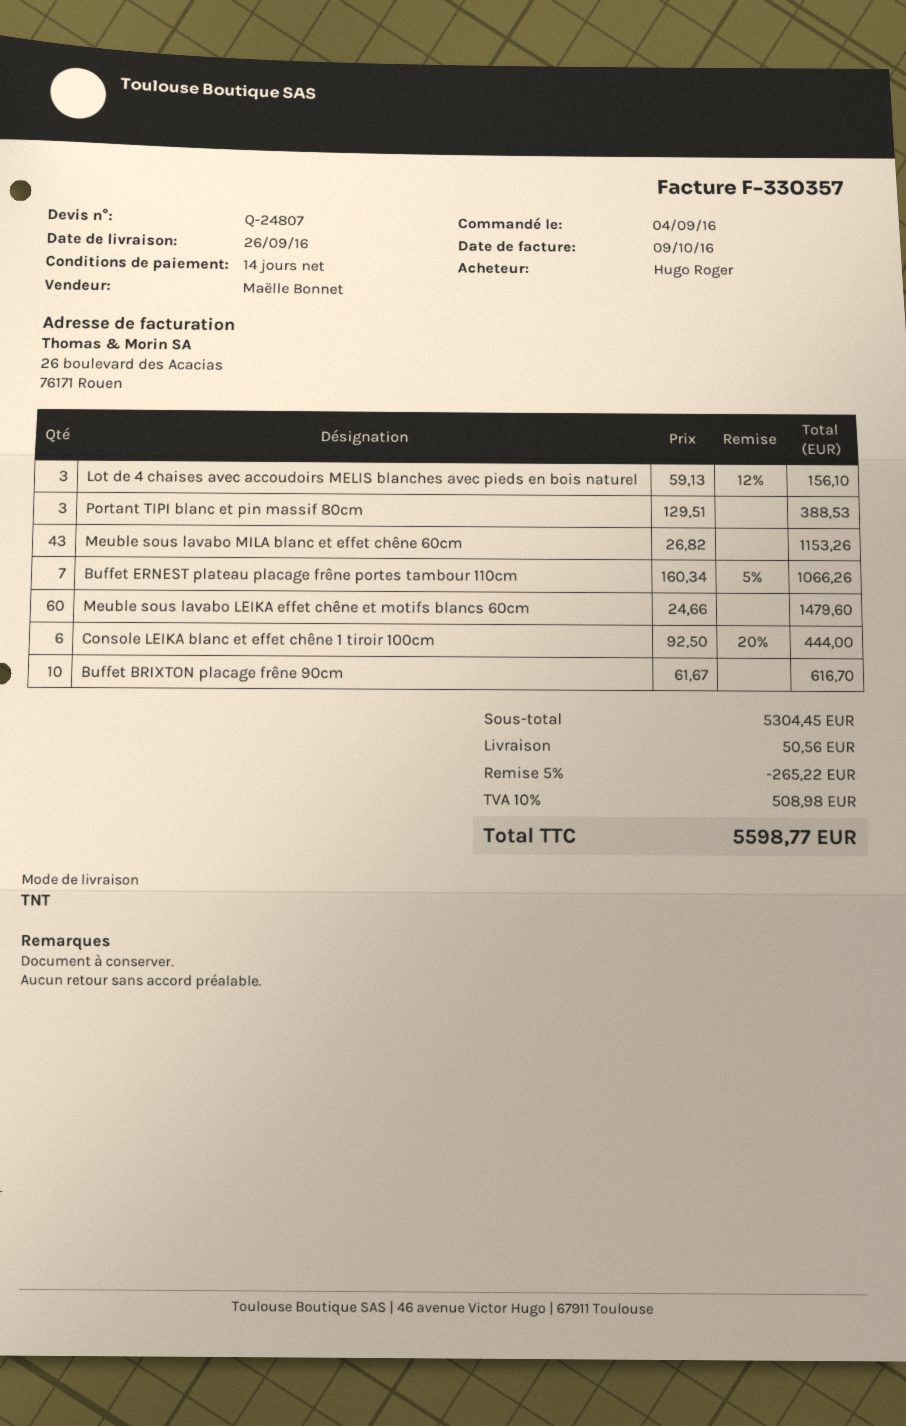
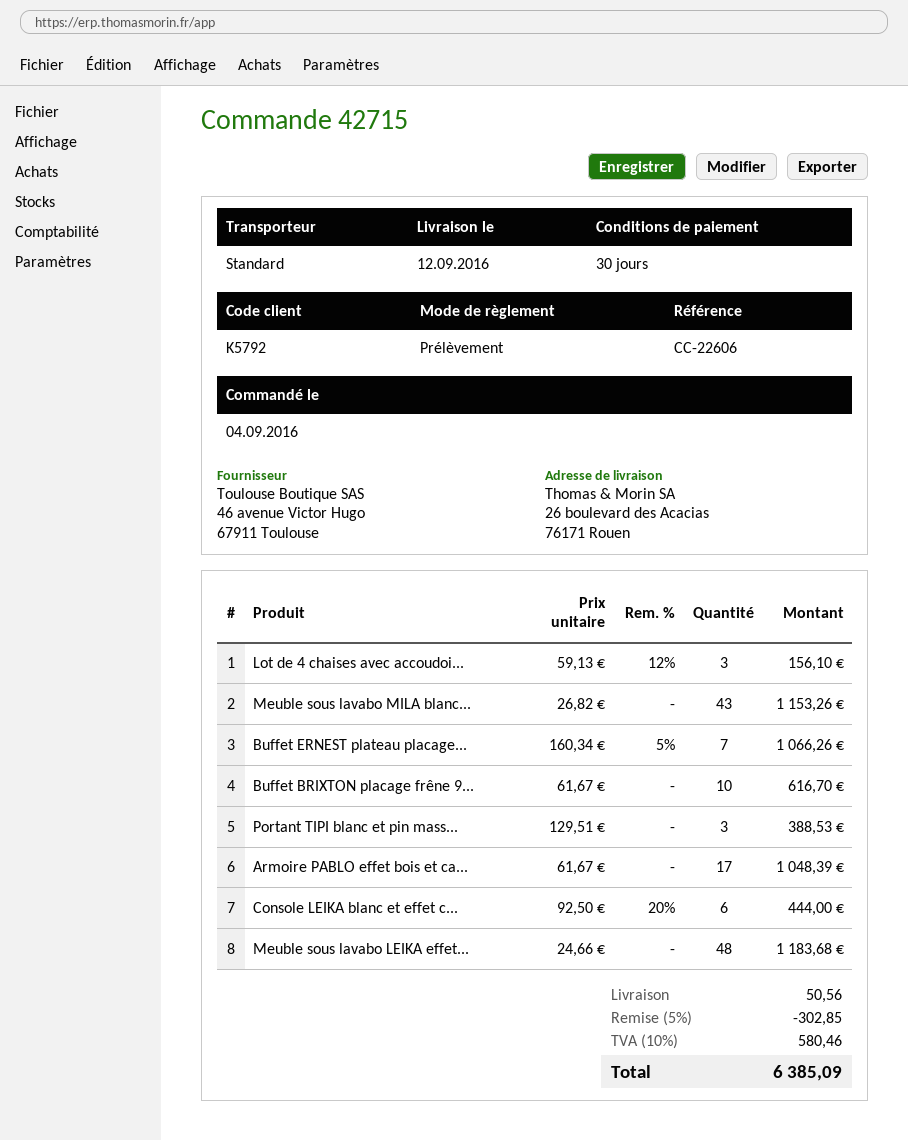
delivery date: 2016-09-26 -> 2016-09-12
payment terms: 14 days -> 30 days
shipping method: TNT -> standard
Meuble sous lavabo LEIKA effet chêne et motifs blancs 60cm: 60 x 24.66 = 1479.60 -> 48 x 24.66 = 1183.68
Armoire PABLO effet bois et ca...: none -> 17 x 61.67 = 1048.39
discount: 5% = 265.22 -> 5% = 302.85
tax: 10% = 508.98 -> 10% = 580.46
total: 5598.77 -> 6385.09

